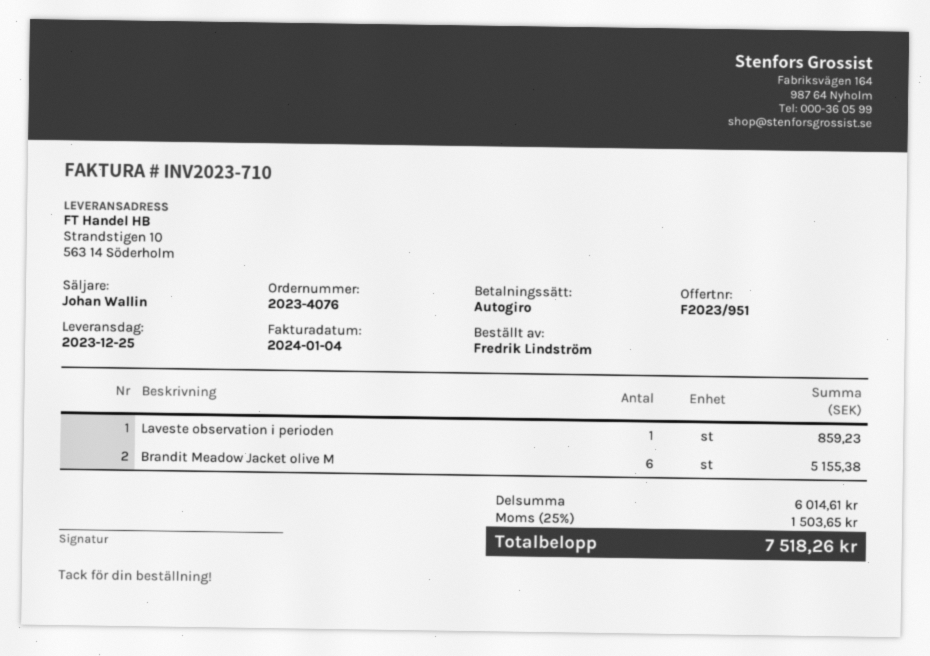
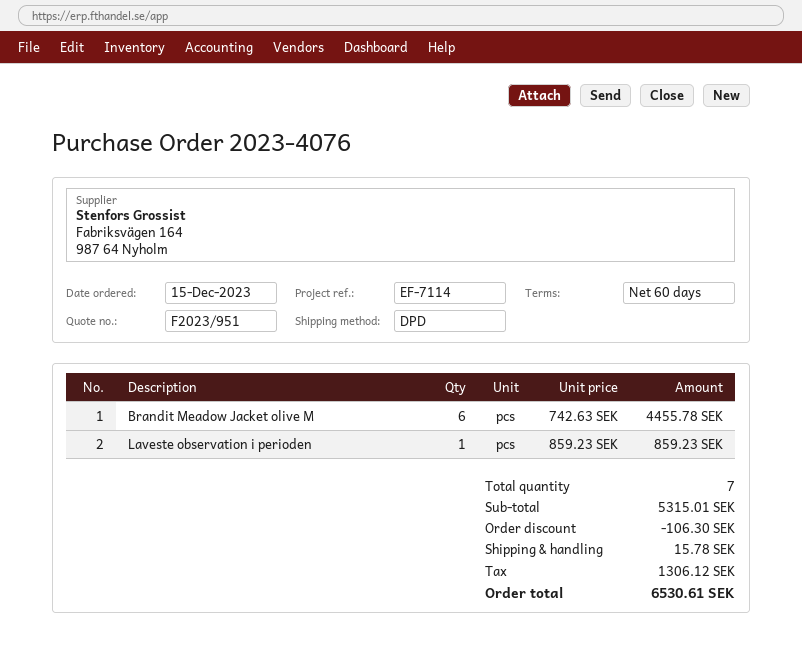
Brandit Meadow Jacket olive M: 6 for 5155.38 -> 6 for 4455.78
subtotal: 6014.61 -> 5315.01
discount: none -> 106.30
shipping: none -> 15.78
tax: 1503.65 -> 1306.12
total: 7518.26 -> 6530.61

